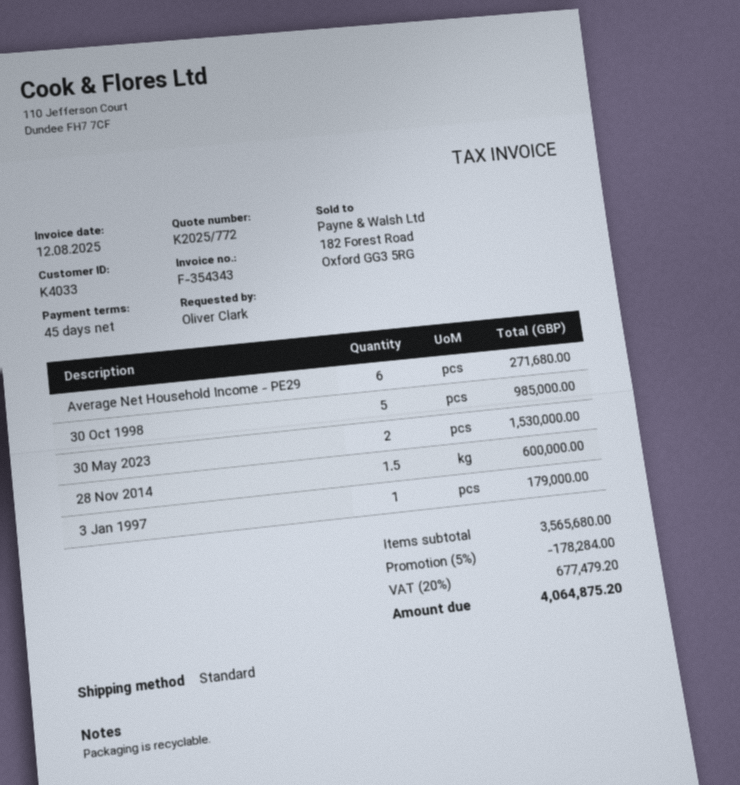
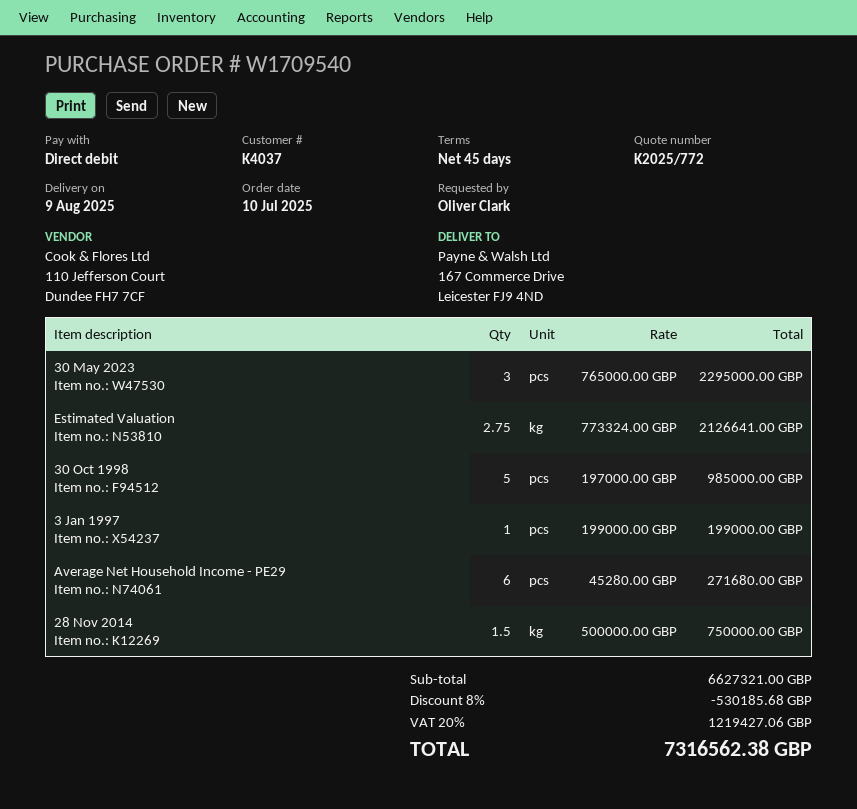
customer number: K4033 -> K4037
30 May 2023: 2 for 1530000.00 -> 3 for 2295000.00
28 Nov 2014: 1.5 for 600000.00 -> 1.5 for 750000.00
3 Jan 1997: 1 for 179000.00 -> 1 for 199000.00
Estimated Valuation: none -> 2.75 for 2126641.00
subtotal: 3565680.00 -> 6627321.00
discount: 5% = 178284.00 -> 8% = 530185.68
tax: 20% = 677479.20 -> 20% = 1219427.06
total: 4064875.20 -> 7316562.38

